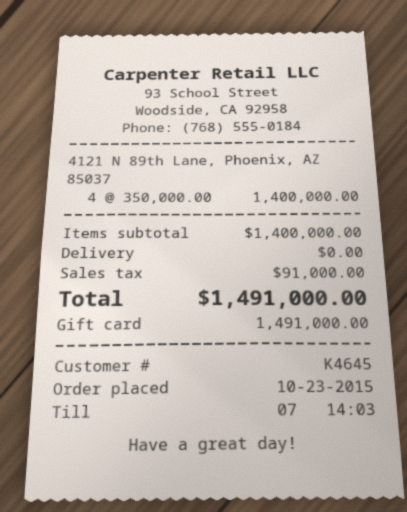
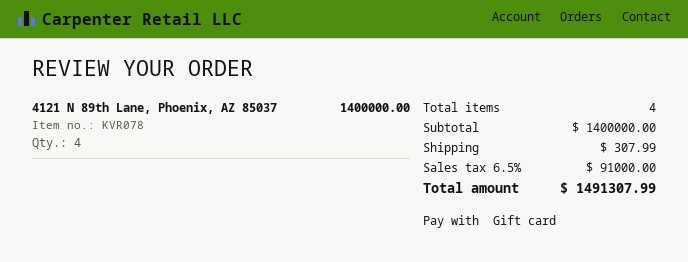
shipping: 0.00 -> 307.99
total: 1491000.00 -> 1491307.99

